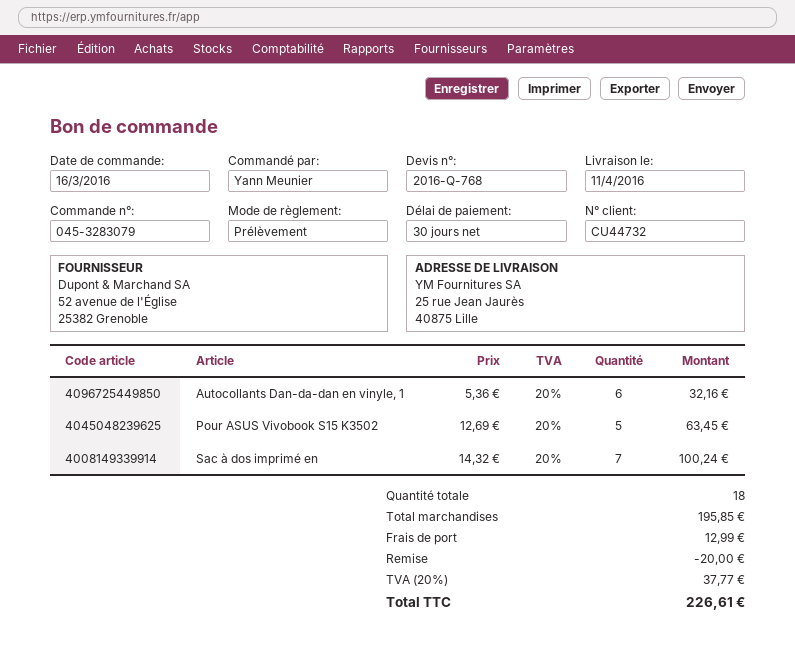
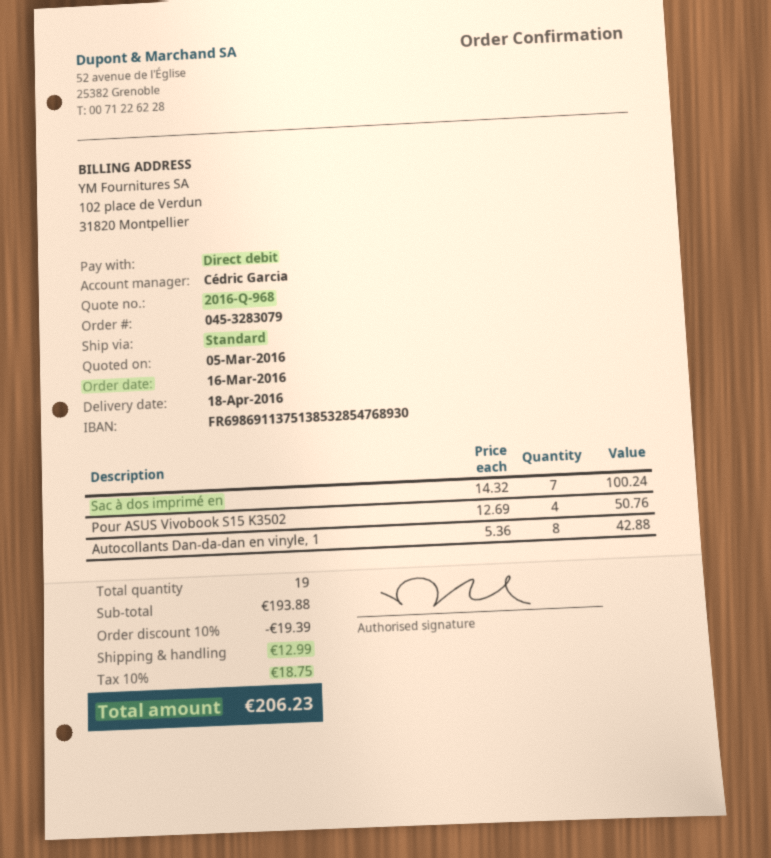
quote number: 2016-Q-768 -> 2016-Q-968
delivery date: 2016-04-11 -> 2016-04-18
Autocollants Dan-da-dan en vinyle, 1: 6 x 5.36 = 32.16 -> 8 x 5.36 = 42.88
Pour ASUS Vivobook S15 K3502: 5 x 12.69 = 63.45 -> 4 x 12.69 = 50.76
total quantity: 18 -> 19
subtotal: 195.85 -> 193.88
discount: 20.00 -> 19.39
tax: 20% = 37.77 -> 10% = 18.75
total: 226.61 -> 206.23

